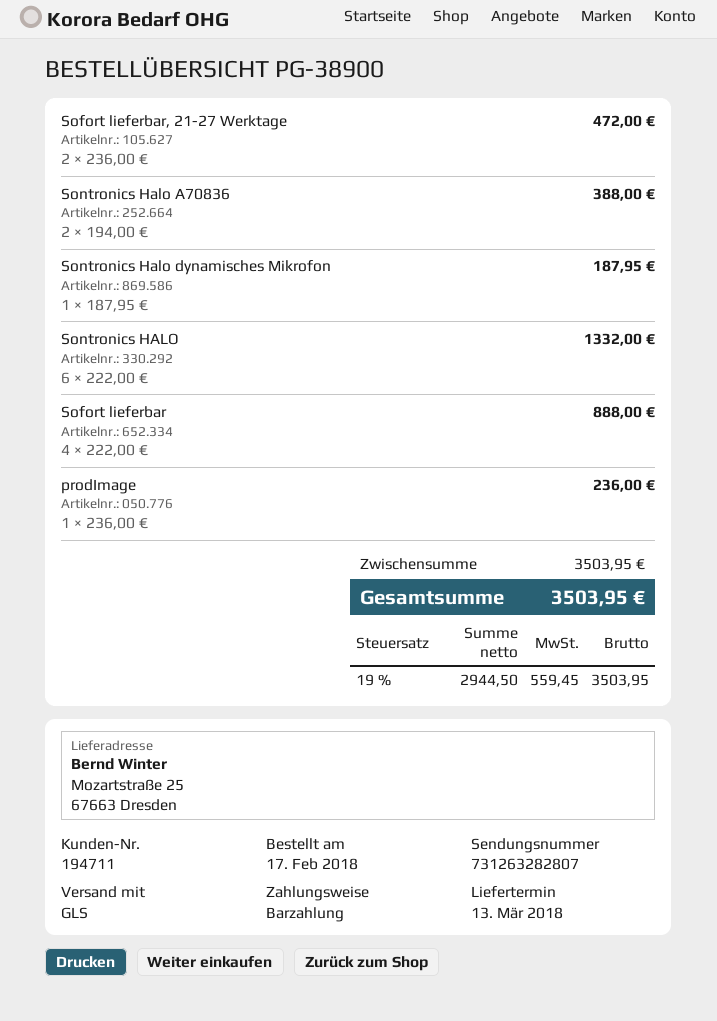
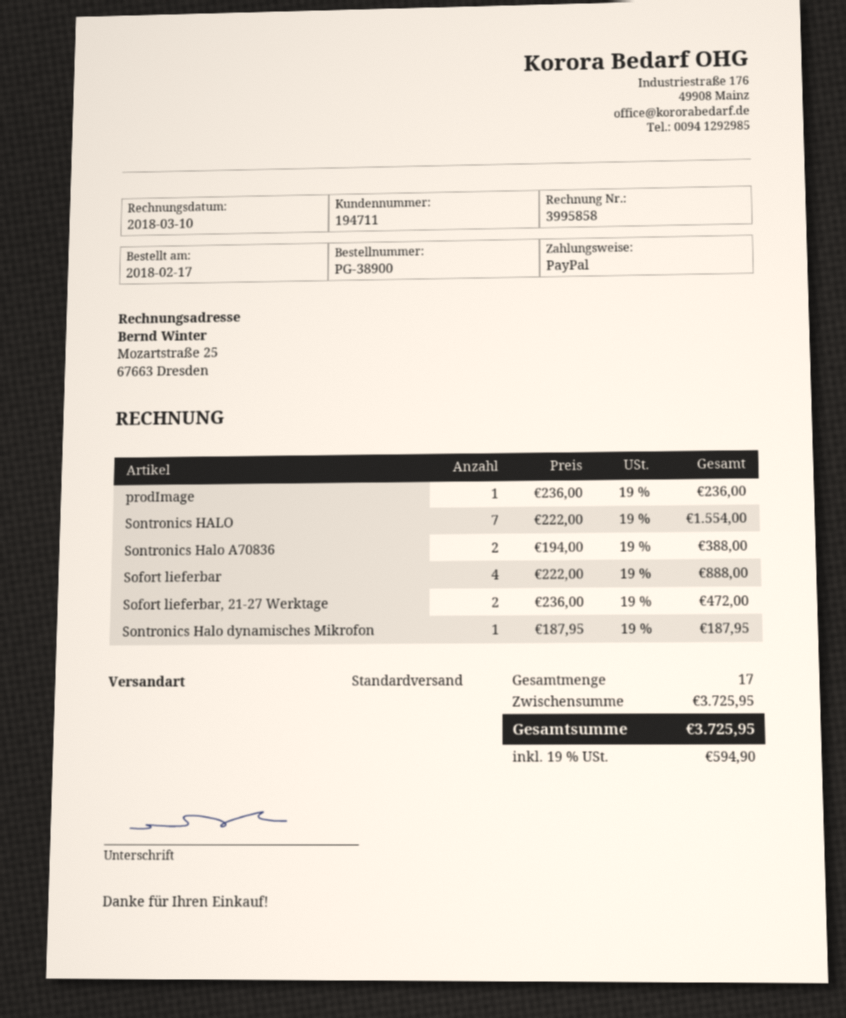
payment method: cash -> PayPal
shipping method: GLS -> standard
Sontronics HALO: 6 x 222.00 = 1332.00 -> 7 x 222.00 = 1554.00
subtotal: 3503.95 -> 3725.95
tax: 19% = 559.45 -> 19% = 594.90
total: 3503.95 -> 3725.95

